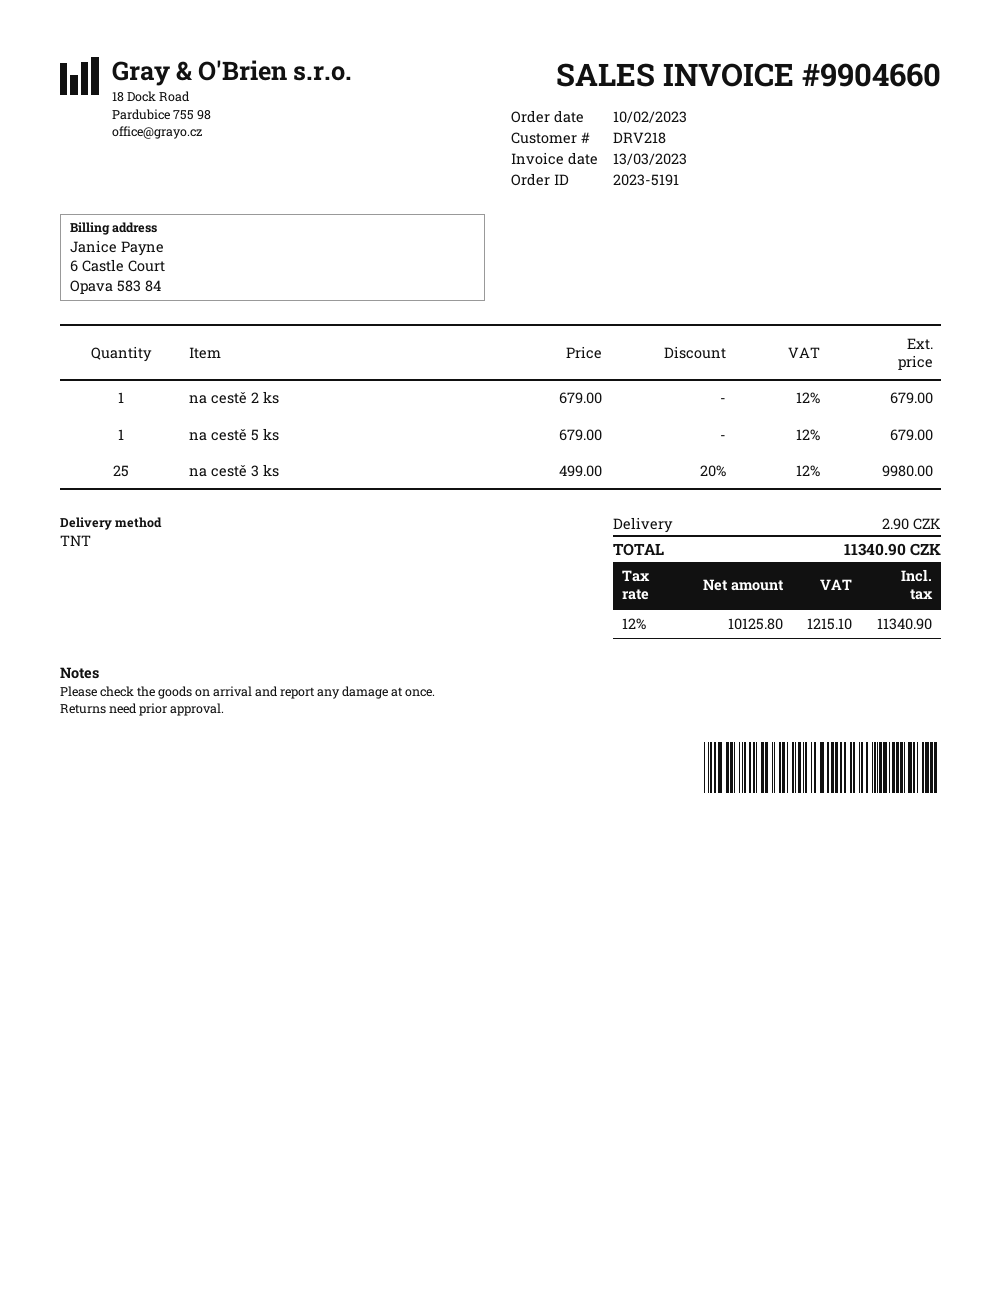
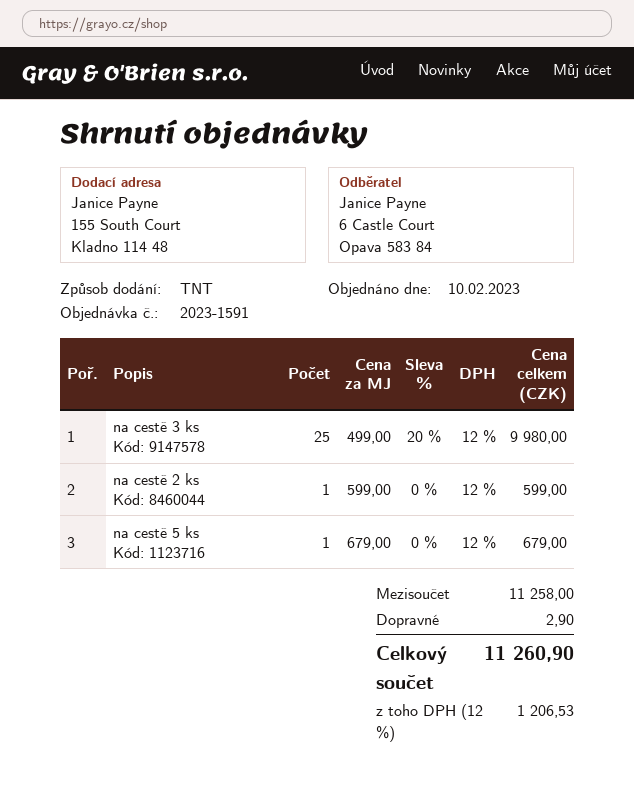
order number: 2023-5191 -> 2023-1591
na cestě 2 ks: 1 x 679.00 = 679.00 -> 1 x 599.00 = 599.00
tax: 12% = 1215.10 -> 12% = 1206.53
total: 11340.90 -> 11260.90

